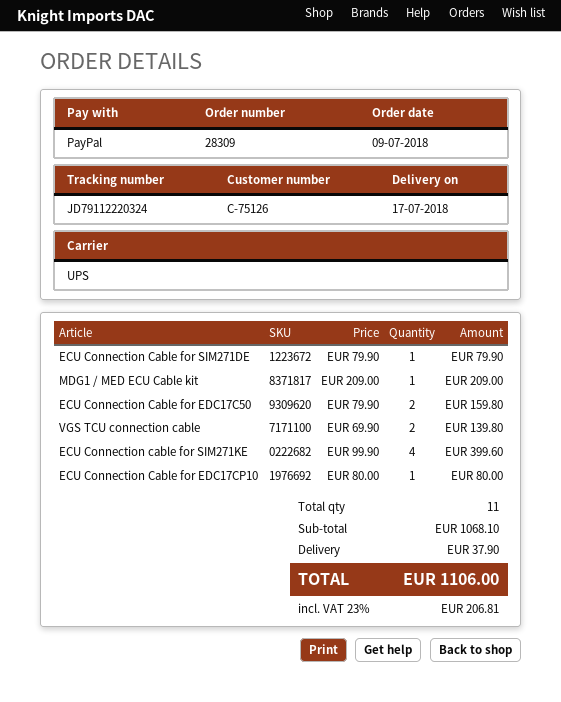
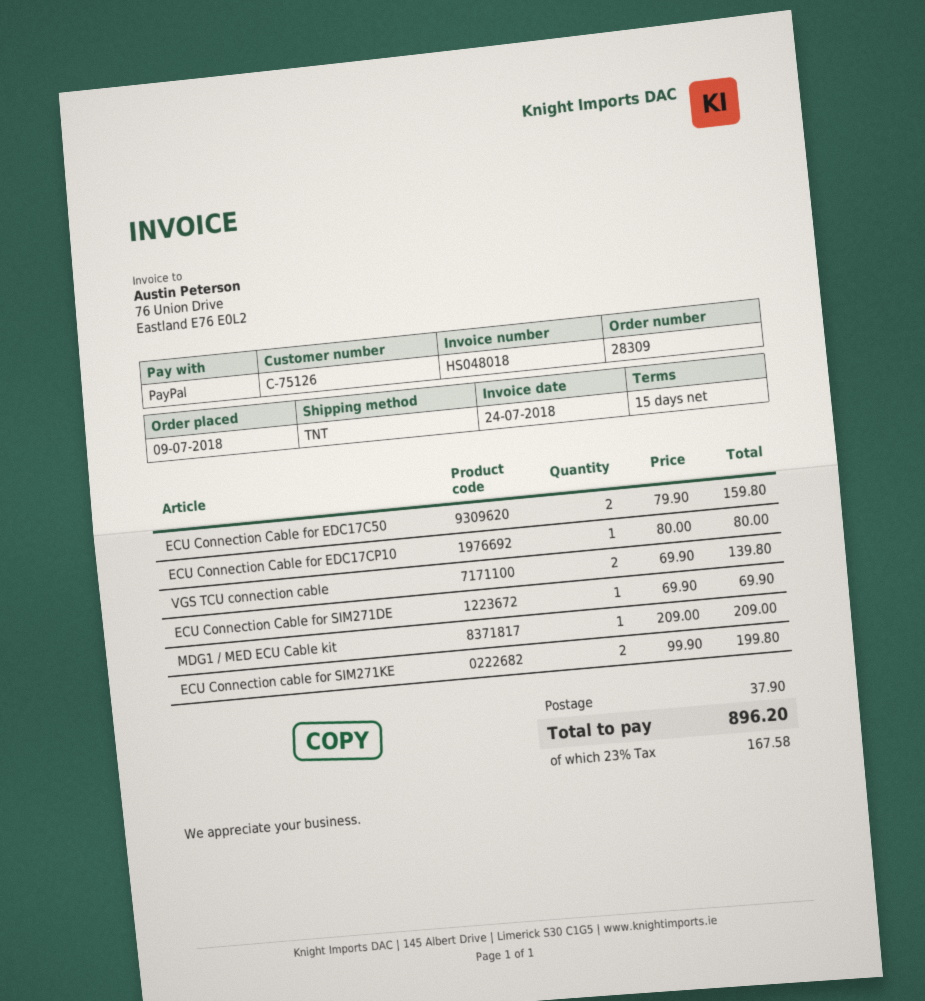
shipping method: UPS -> TNT
ECU Connection Cable for SIM271DE: 1 x 79.90 = 79.90 -> 1 x 69.90 = 69.90
ECU Connection cable for SIM271KE: 4 x 99.90 = 399.60 -> 2 x 99.90 = 199.80
tax: 23% = 206.81 -> 23% = 167.58
total: 1106.00 -> 896.20

